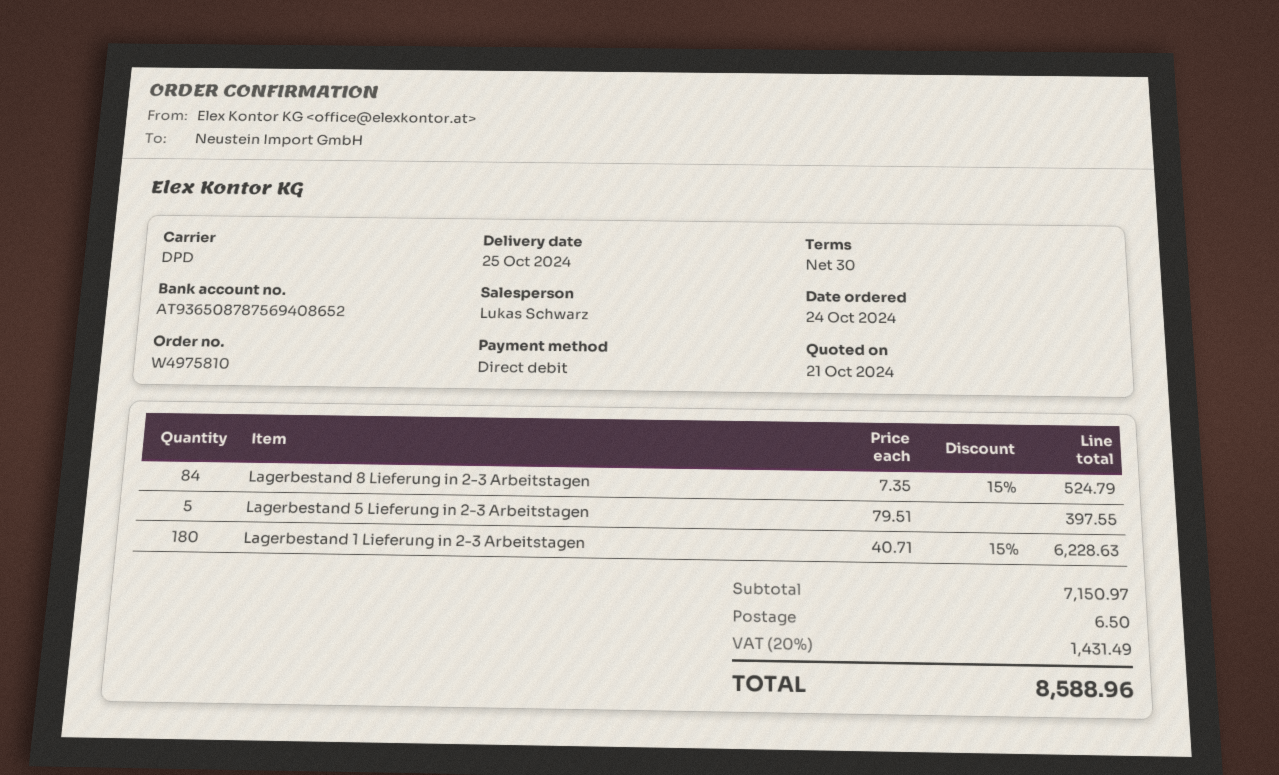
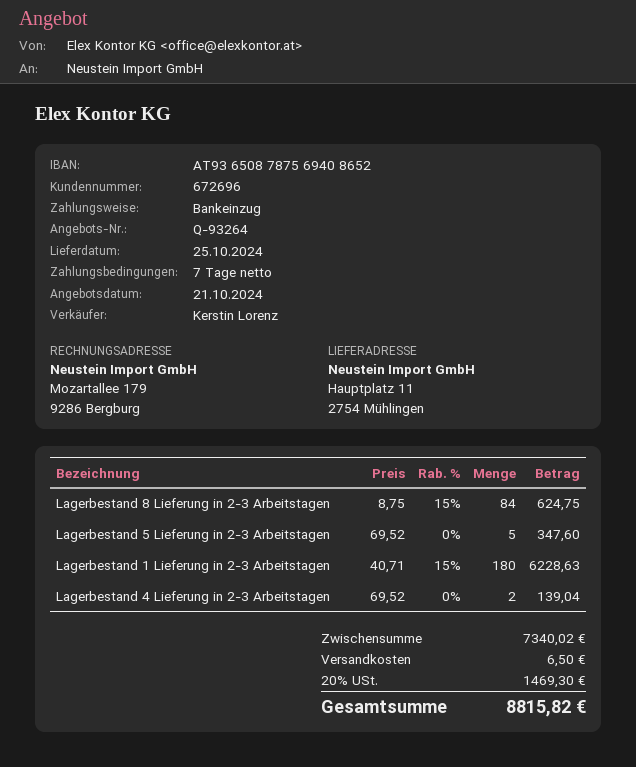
payment terms: 30 days -> 7 days
sales rep: Lukas Schwarz -> Kerstin Lorenz
Lagerbestand 8 Lieferung in 2-3 Arbeitstagen: 84 x 7.35 - 15% = 524.79 -> 84 x 8.75 - 15% = 624.75
Lagerbestand 5 Lieferung in 2-3 Arbeitstagen: 5 x 79.51 = 397.55 -> 5 x 69.52 = 347.60
Lagerbestand 4 Lieferung in 2-3 Arbeitstagen: none -> 2 x 69.52 = 139.04
subtotal: 7150.97 -> 7340.02
tax: 20% = 1431.49 -> 20% = 1469.30
total: 8588.96 -> 8815.82

